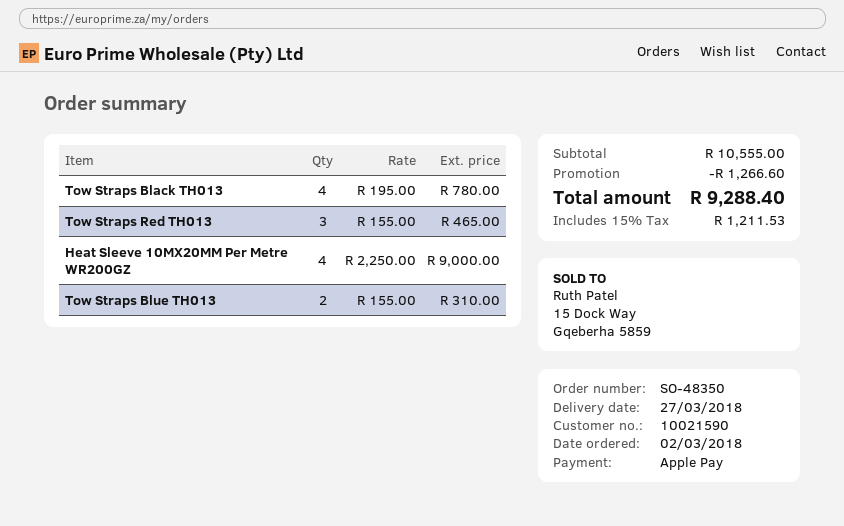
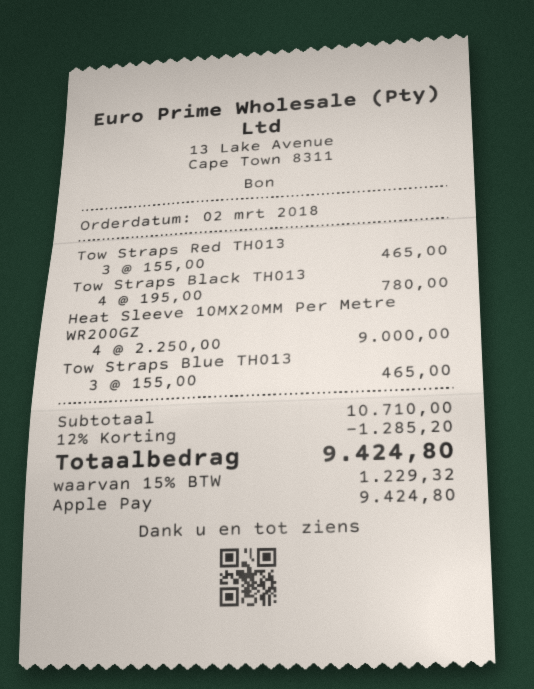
Tow Straps Blue TH013: 2 x 155.00 = 310.00 -> 3 x 155.00 = 465.00
subtotal: 10555.00 -> 10710.00
discount: 1266.60 -> 1285.20
tax: 15% = 1211.53 -> 15% = 1229.32
total: 9288.40 -> 9424.80

